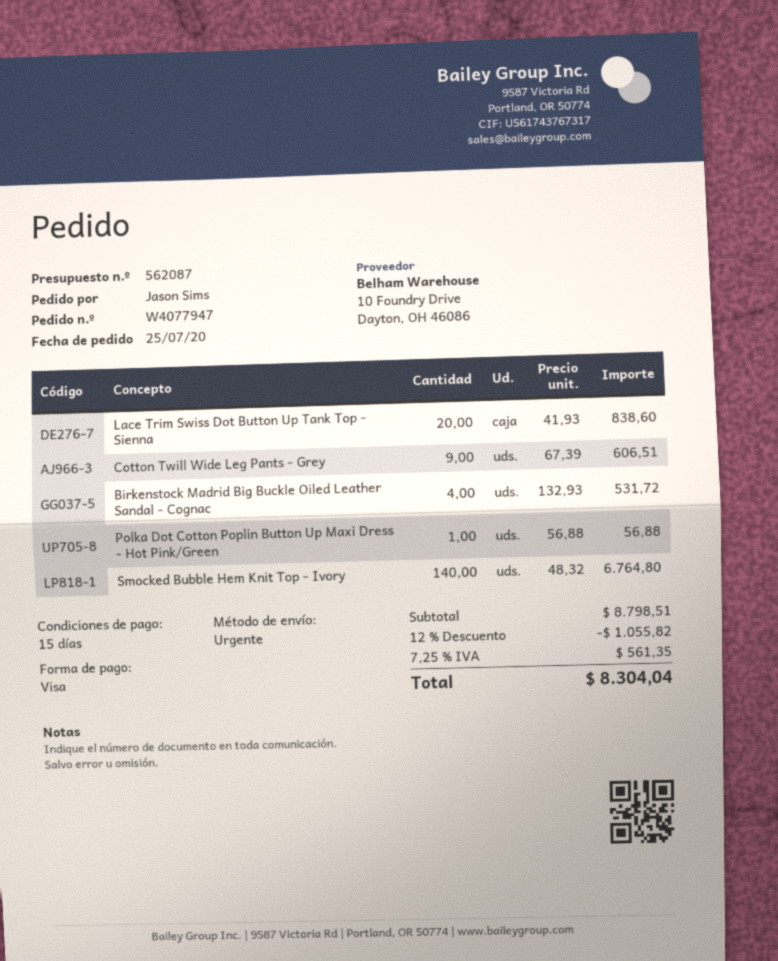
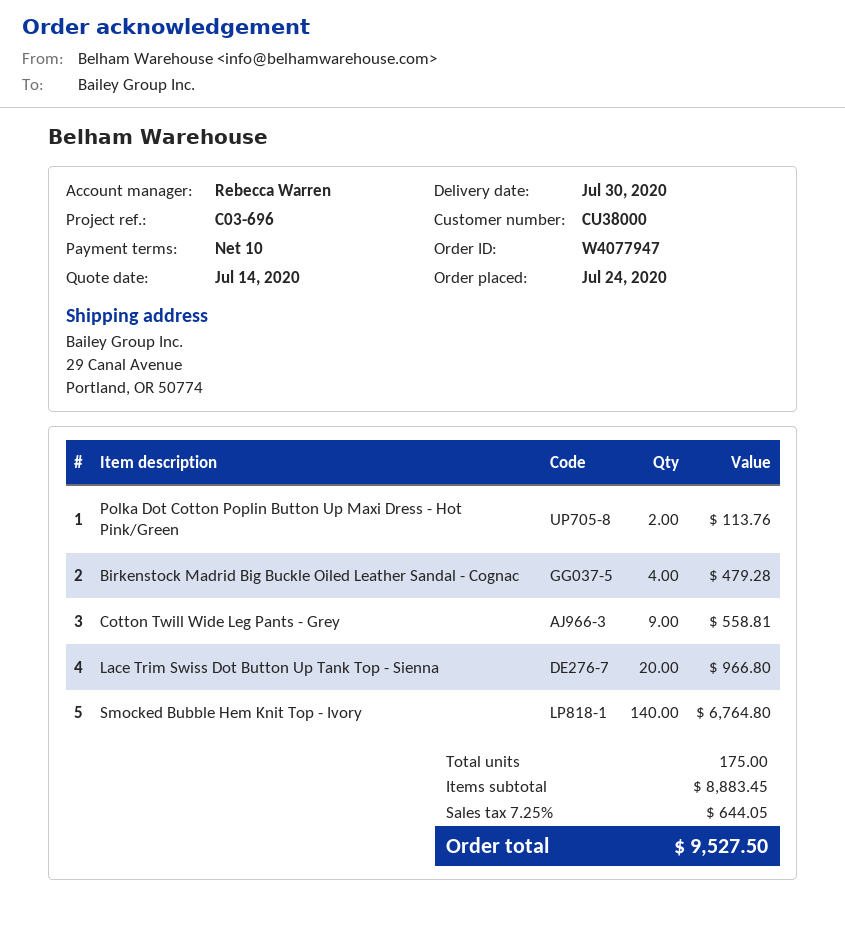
order date: 2020-07-25 -> 2020-07-24
payment terms: 15 days -> 10 days
Lace Trim Swiss Dot Button Up Tank Top - Sienna: 20 for 838.60 -> 20 for 966.80
Cotton Twill Wide Leg Pants - Grey: 9 for 606.51 -> 9 for 558.81
Birkenstock Madrid Big Buckle Oiled Leather Sandal - Cognac: 4 for 531.72 -> 4 for 479.28
Polka Dot Cotton Poplin Button Up Maxi Dress - Hot Pink/Green: 1 for 56.88 -> 2 for 113.76
subtotal: 8798.51 -> 8883.45
discount: 12% = 1055.82 -> none
tax: 7.25% = 561.35 -> 7.25% = 644.05
total: 8304.04 -> 9527.50

